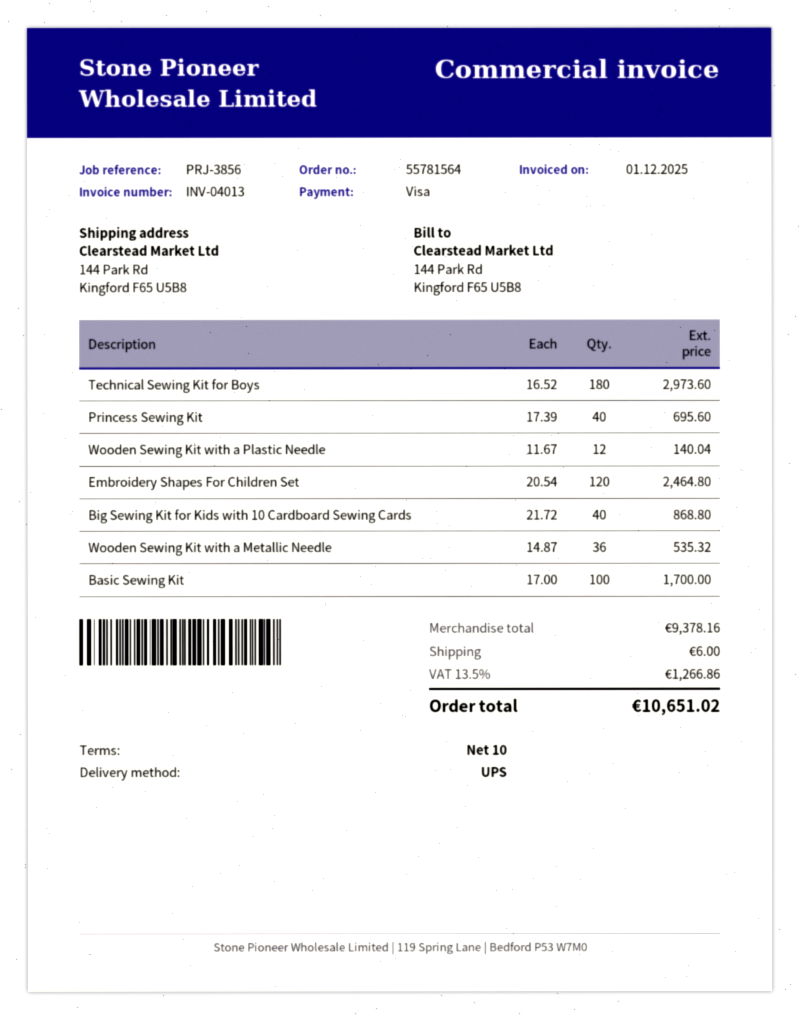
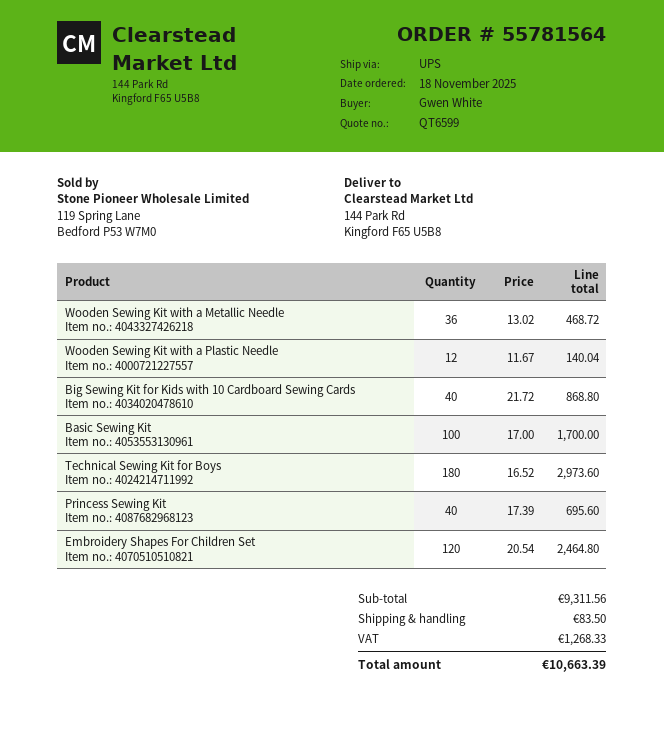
Wooden Sewing Kit with a Metallic Needle: 36 x 14.87 = 535.32 -> 36 x 13.02 = 468.72
subtotal: 9378.16 -> 9311.56
shipping: 6.00 -> 83.50
tax: 1266.86 -> 1268.33
total: 10651.02 -> 10663.39

